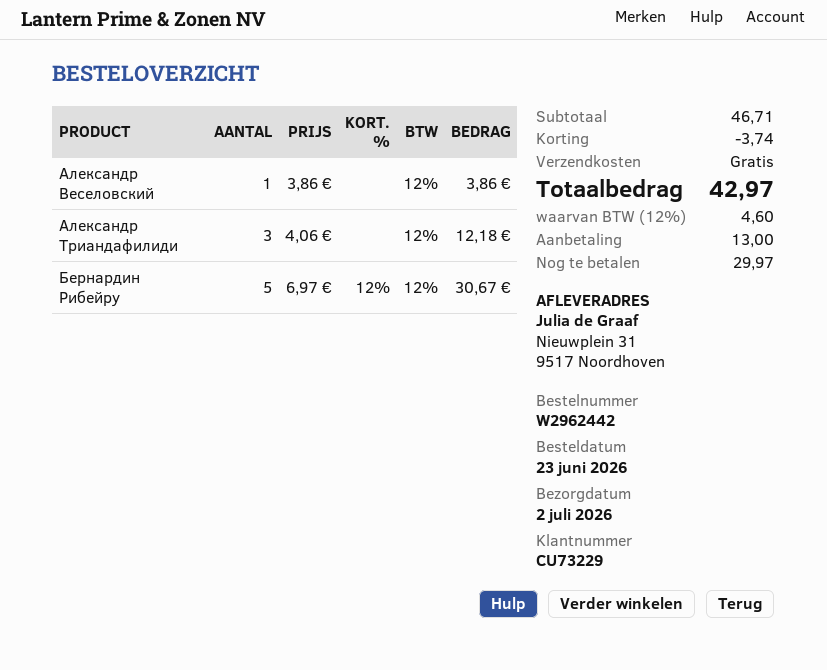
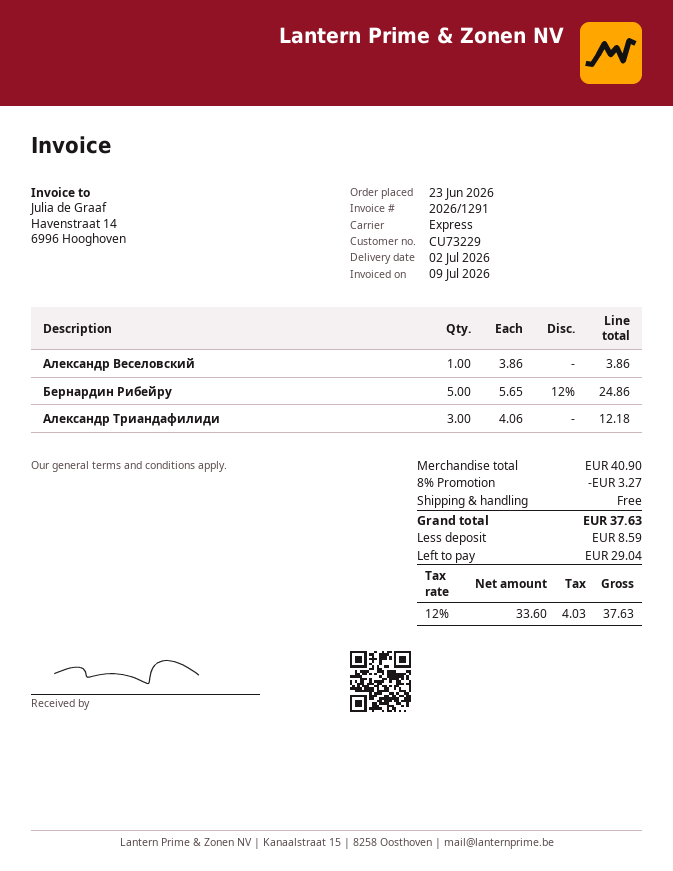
Бернардин Рибейру: 5 x 6.97 - 12% = 30.67 -> 5 x 5.65 - 12% = 24.86
subtotal: 46.71 -> 40.90
discount: 3.74 -> 3.27
tax: 12% = 4.60 -> 12% = 4.03
total: 42.97 -> 37.63
deposit: 13.00 -> 8.59
balance: 29.97 -> 29.04

